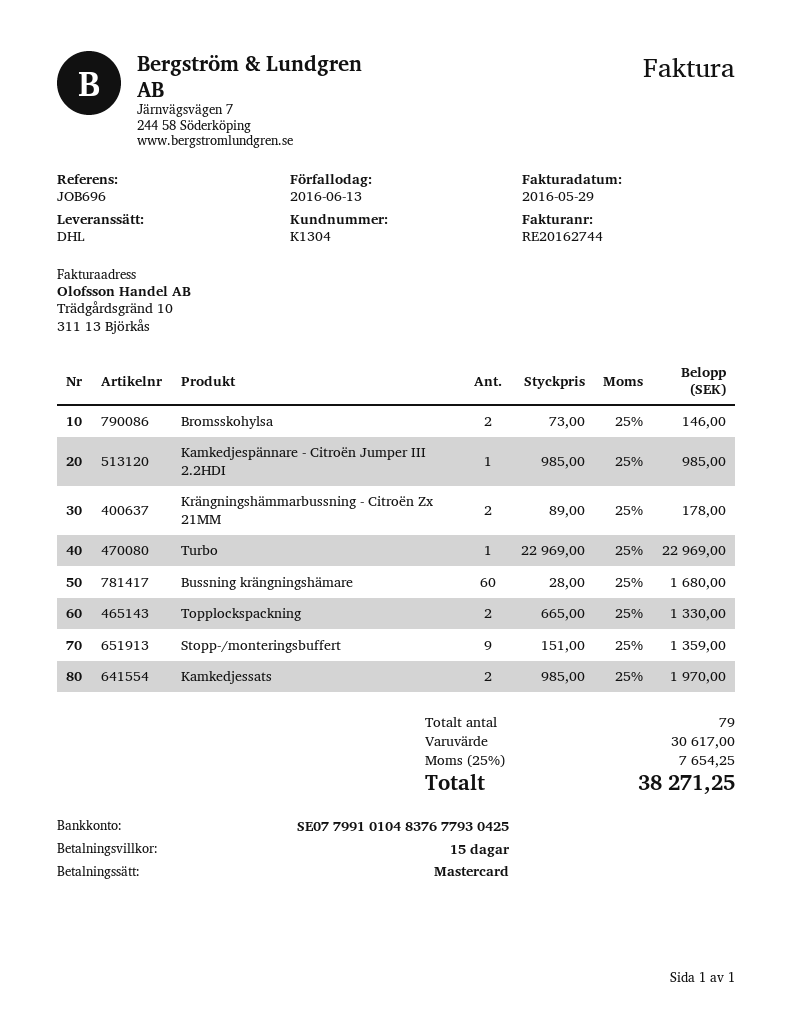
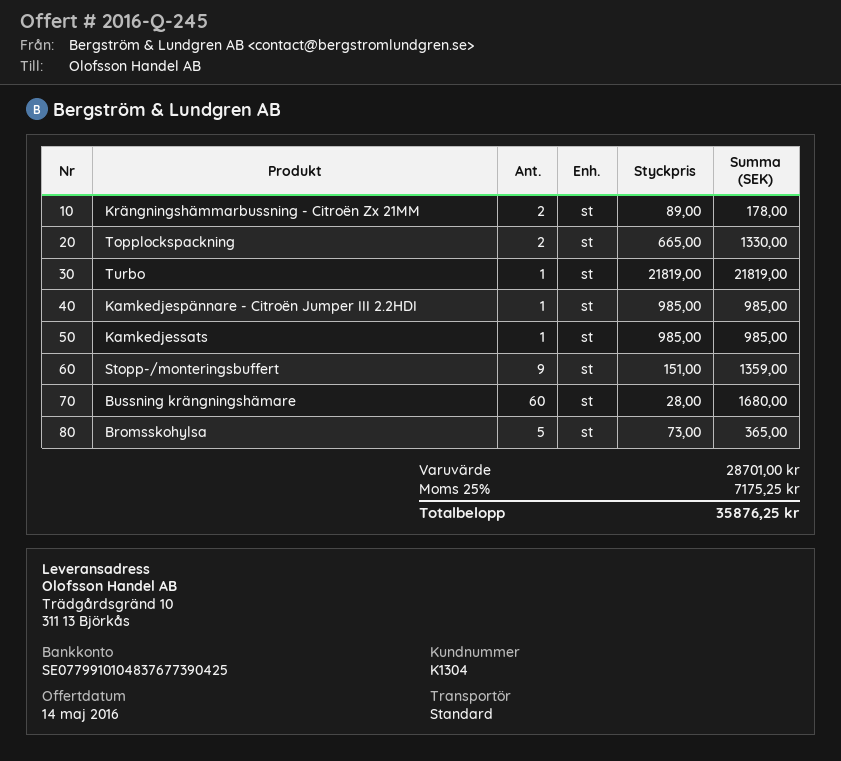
bank account: SE0779910104837677930425 -> SE0779910104837677390425
shipping method: DHL -> standard
Bromsskohylsa: 2 x 73.00 = 146.00 -> 5 x 73.00 = 365.00
Turbo: 1 x 22969.00 = 22969.00 -> 1 x 21819.00 = 21819.00
Kamkedjessats: 2 x 985.00 = 1970.00 -> 1 x 985.00 = 985.00
subtotal: 30617.00 -> 28701.00
tax: 25% = 7654.25 -> 25% = 7175.25
total: 38271.25 -> 35876.25

